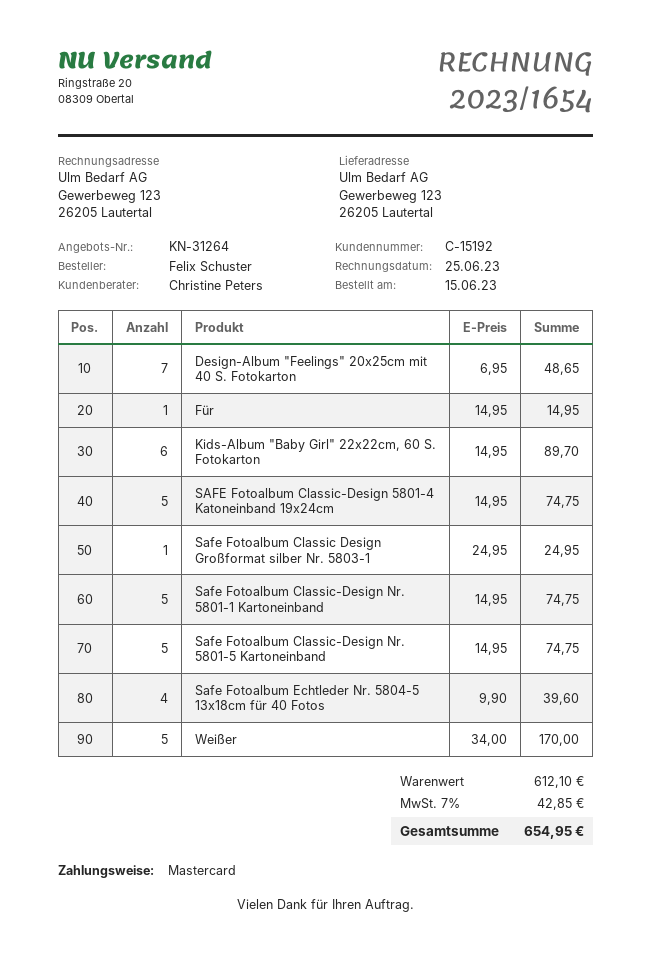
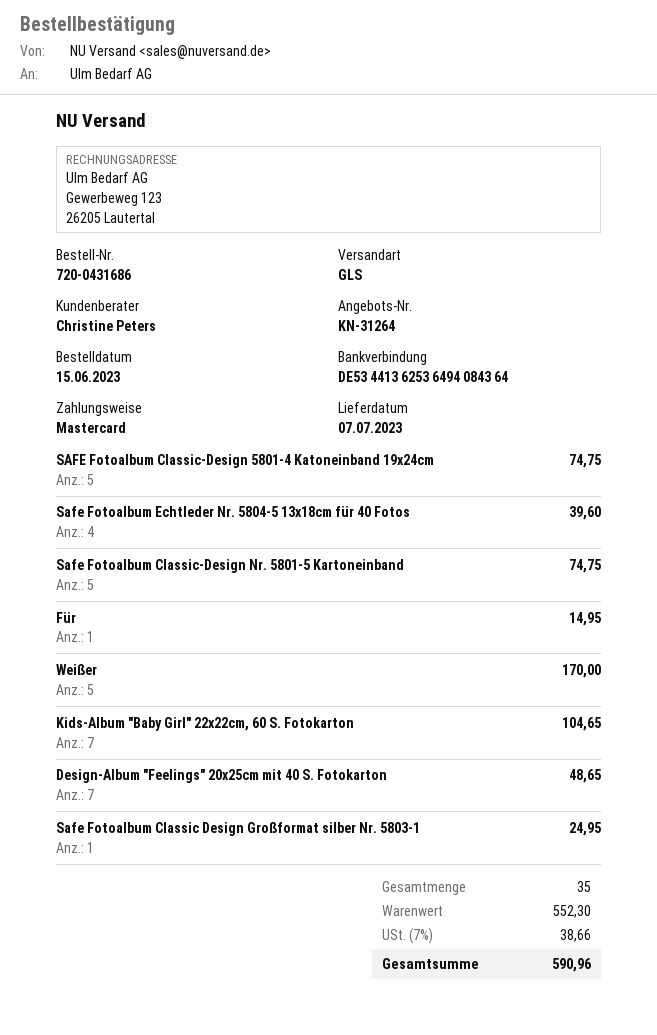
Kids-Album "Baby Girl" 22x22cm, 60 S. Fotokarton: 6 for 89.70 -> 7 for 104.65
Safe Fotoalbum Classic-Design Nr. 5801-1 Kartoneinband: 5 for 74.75 -> none
subtotal: 612.10 -> 552.30
tax: 7% = 42.85 -> 7% = 38.66
total: 654.95 -> 590.96

